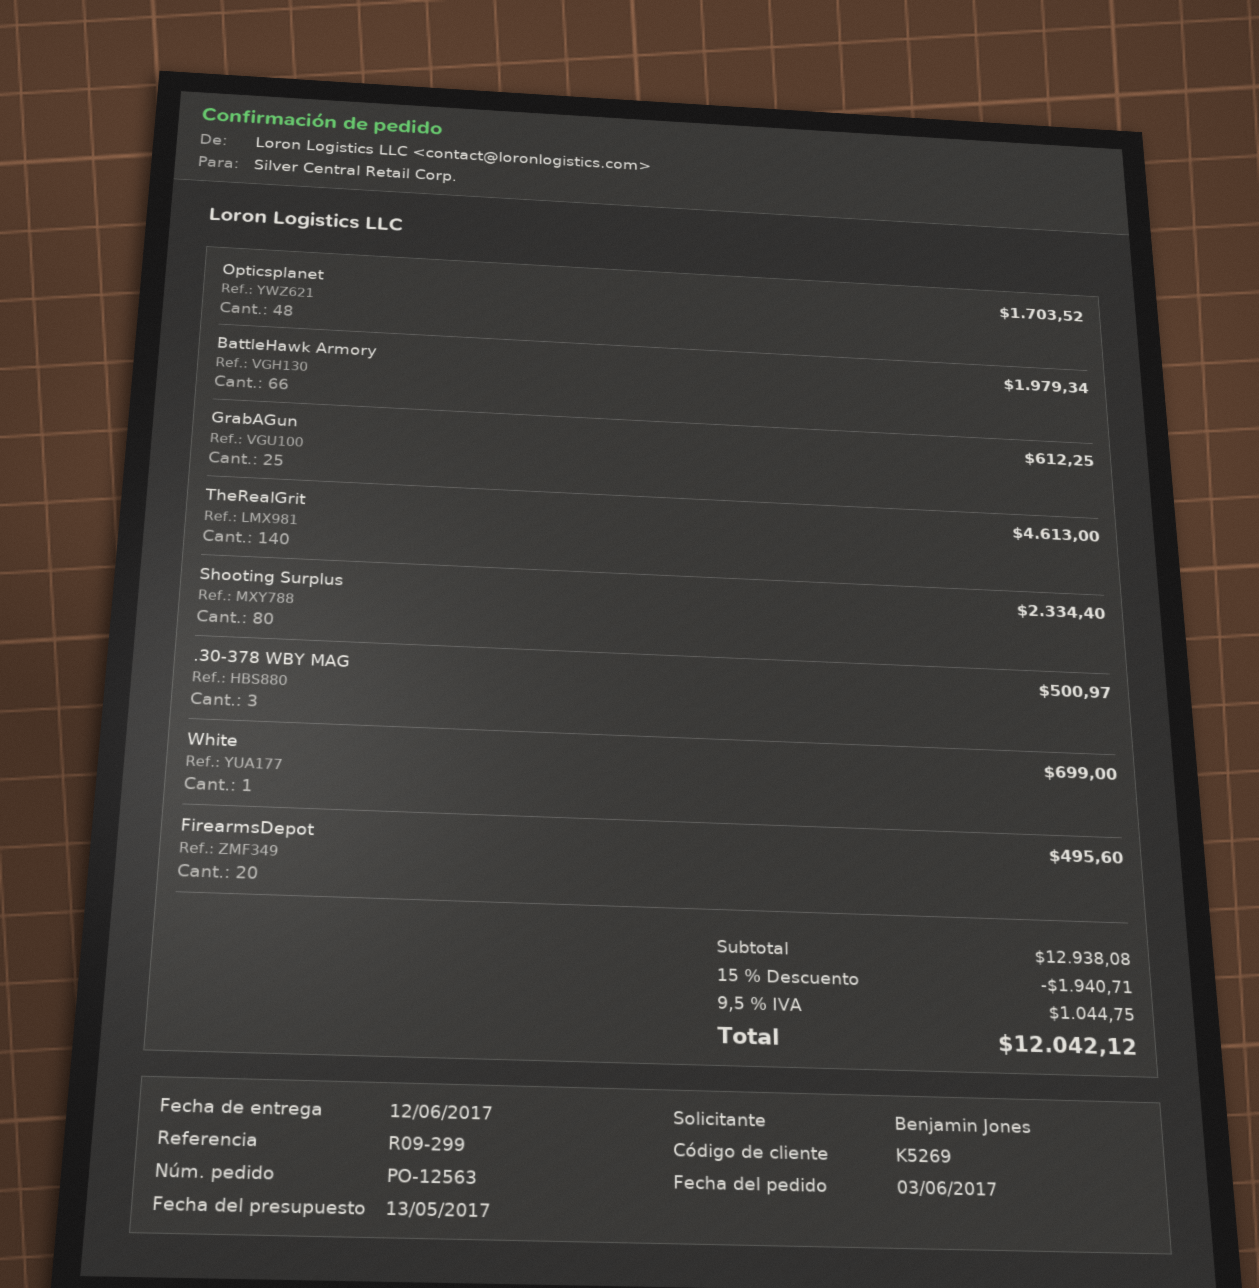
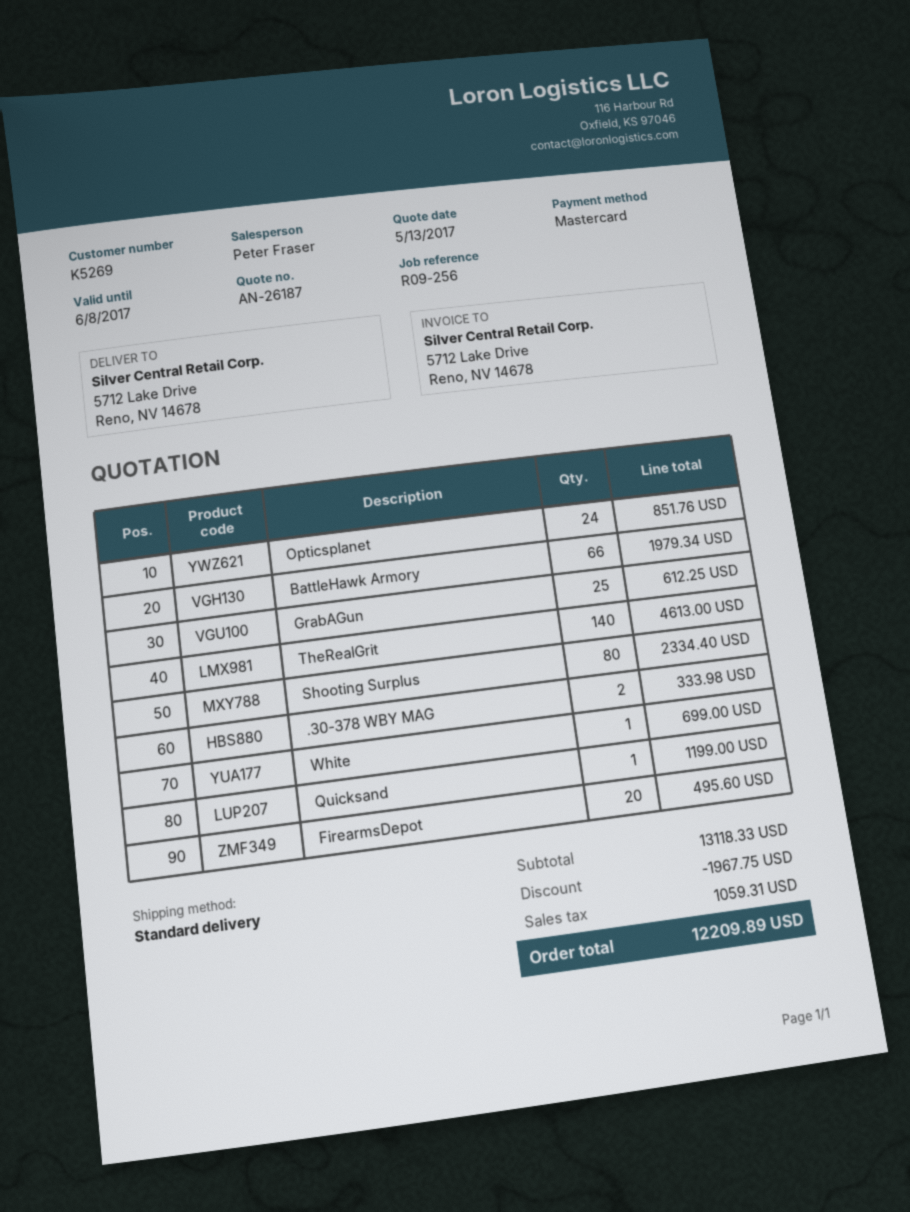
reference: R09-299 -> R09-256
Opticsplanet: 48 for 1703.52 -> 24 for 851.76
.30-378 WBY MAG: 3 for 500.97 -> 2 for 333.98
Quicksand: none -> 1 for 1199.00
subtotal: 12938.08 -> 13118.33
discount: 1940.71 -> 1967.75
tax: 1044.75 -> 1059.31
total: 12042.12 -> 12209.89

